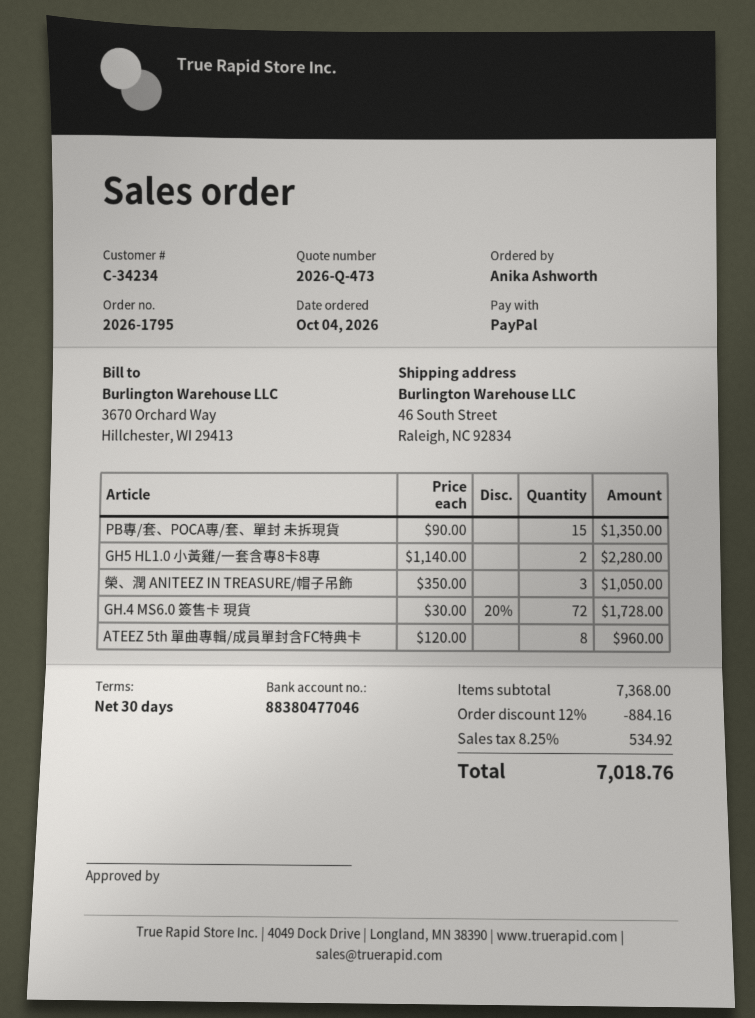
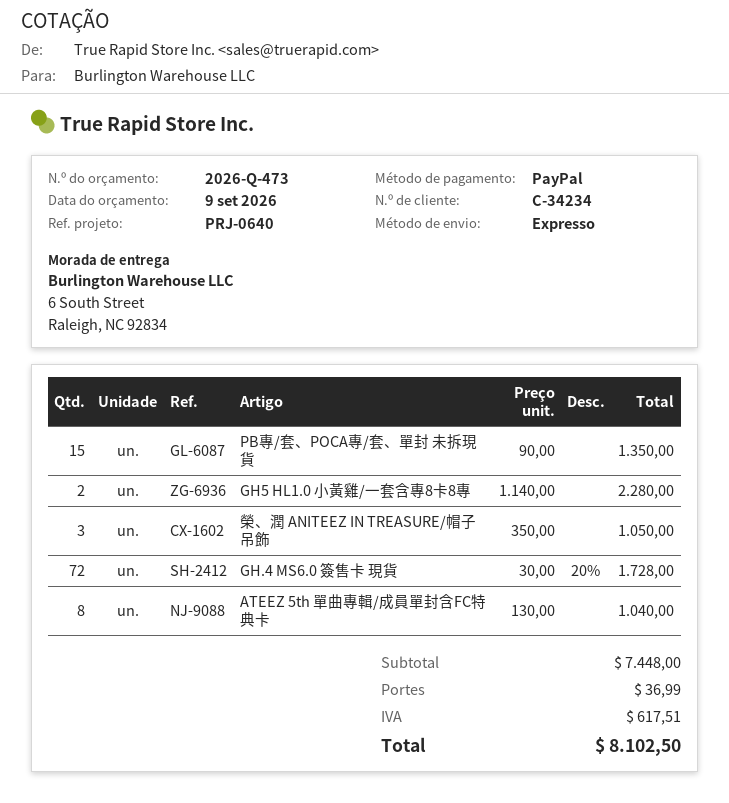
ship to: 46 South Street, Raleigh, NC 92834 -> 6 South Street, Raleigh, NC 92834
ATEEZ 5th 單曲專輯/成員單封含FC特典卡: 8 x 120.00 = 960.00 -> 8 x 130.00 = 1040.00
subtotal: 7368.00 -> 7448.00
discount: 12% = 884.16 -> none
shipping: none -> 36.99
tax: 534.92 -> 617.51
total: 7018.76 -> 8102.50

